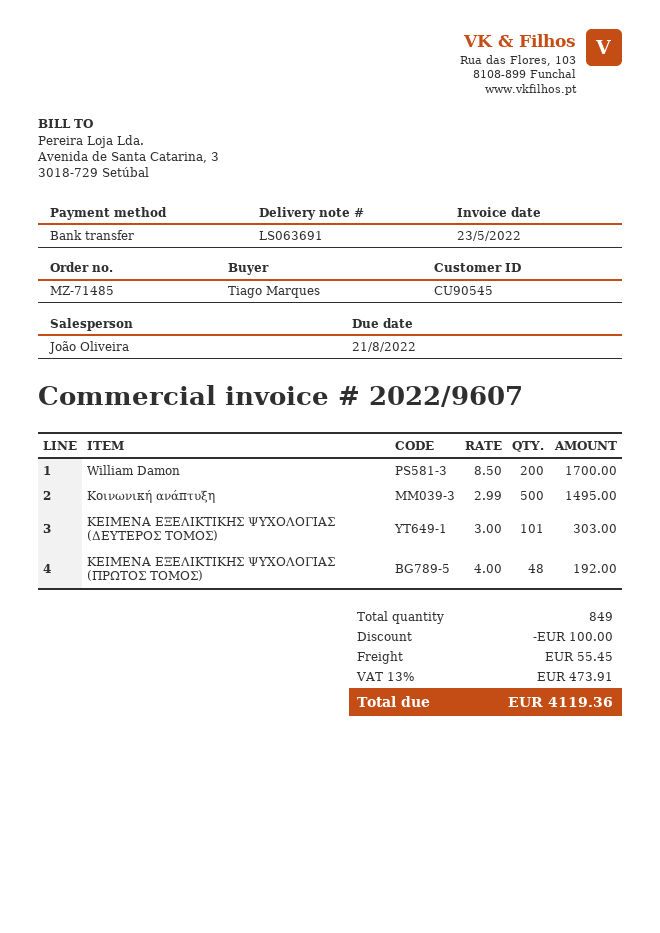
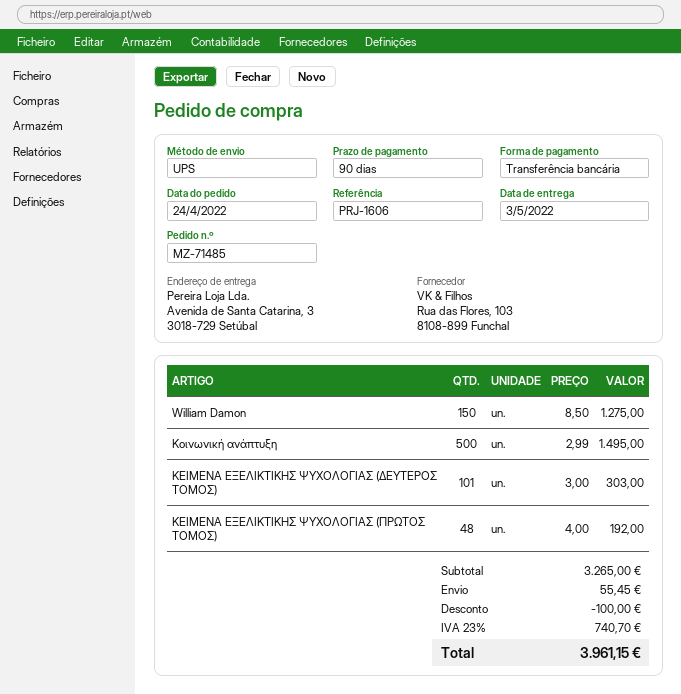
William Damon: 200 x 8.50 = 1700.00 -> 150 x 8.50 = 1275.00
tax: 13% = 473.91 -> 23% = 740.70
total: 4119.36 -> 3961.15

